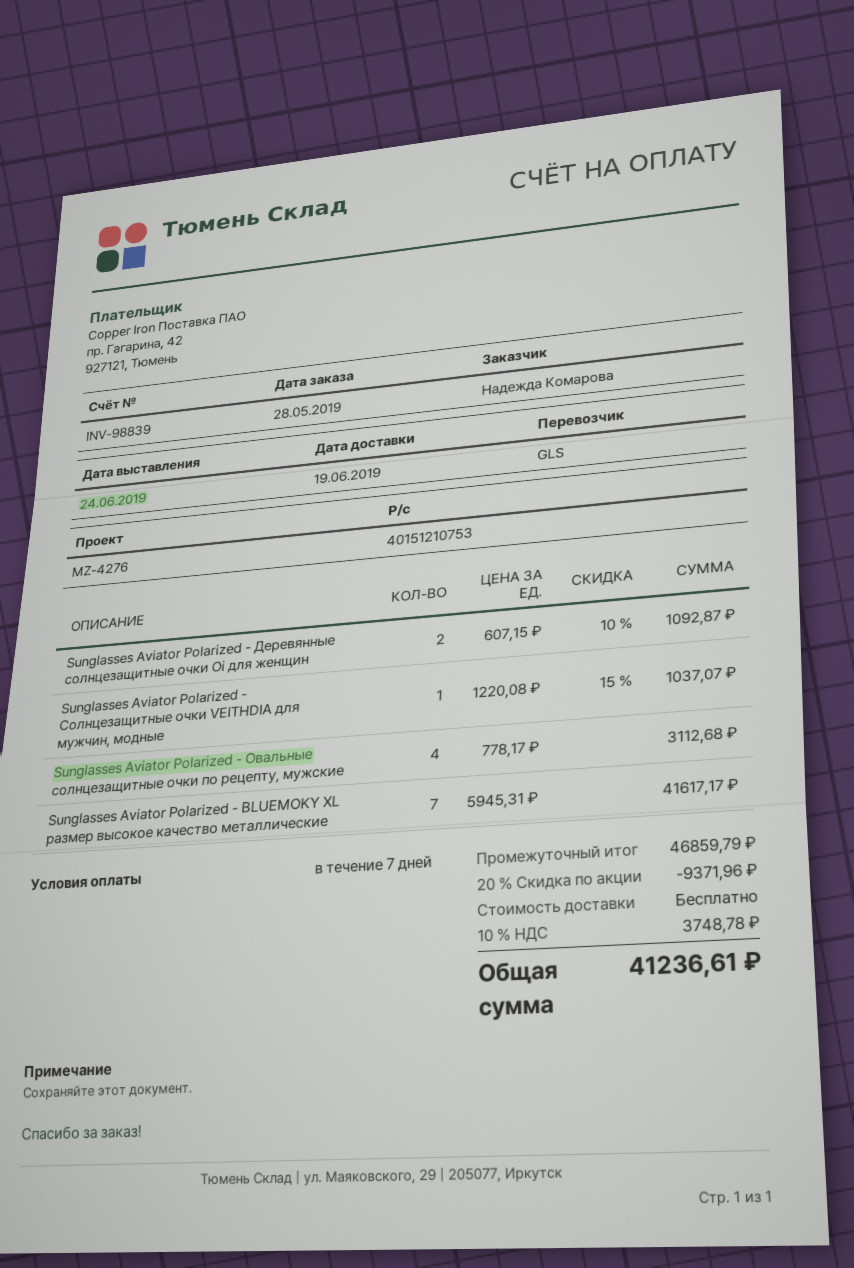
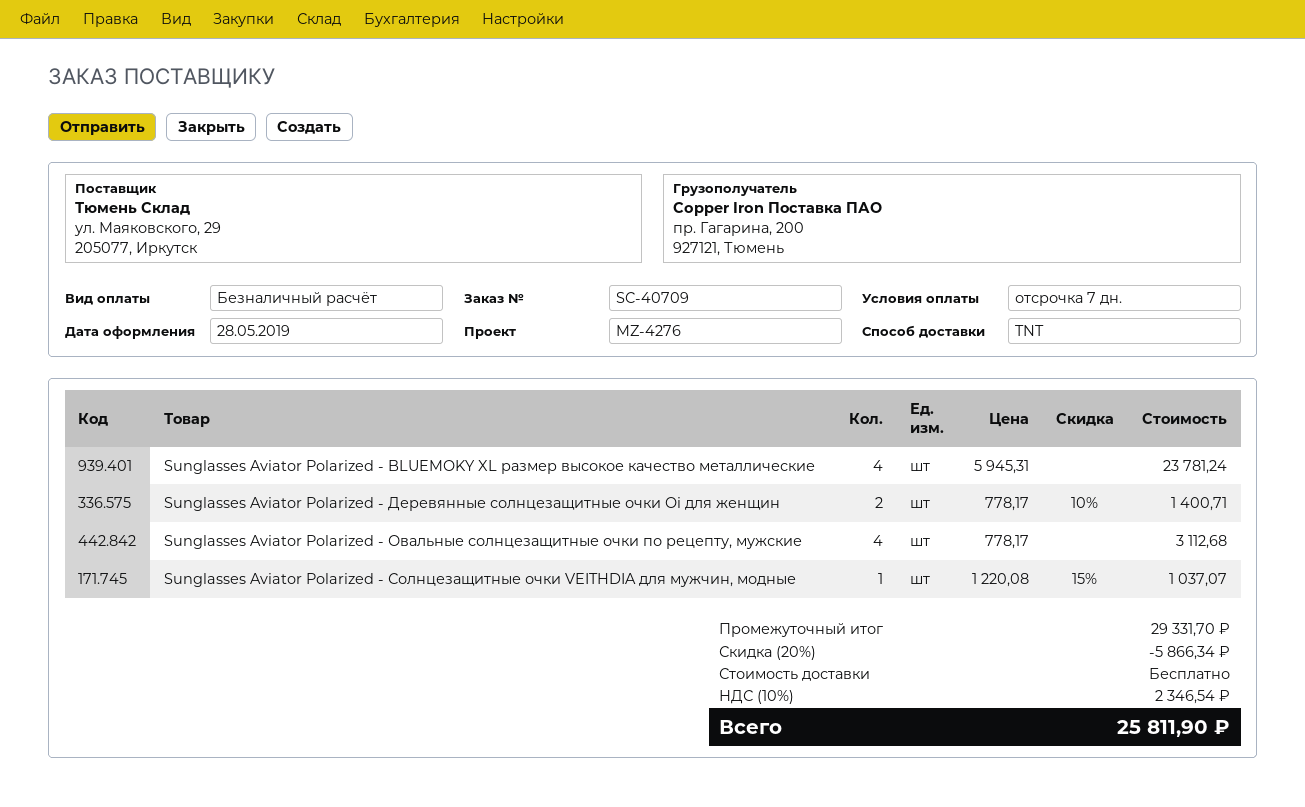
shipping method: GLS -> TNT
Sunglasses Aviator Polarized - Деревянные солнцезащитные очки Oi для женщин: 2 x 607.15 - 10% = 1092.87 -> 2 x 778.17 - 10% = 1400.71
Sunglasses Aviator Polarized - BLUEMOKY XL размер высокое качество металлические: 7 x 5945.31 = 41617.17 -> 4 x 5945.31 = 23781.24
subtotal: 46859.79 -> 29331.70
discount: 20% = 9371.96 -> 20% = 5866.34
tax: 10% = 3748.78 -> 10% = 2346.54
total: 41236.61 -> 25811.90

